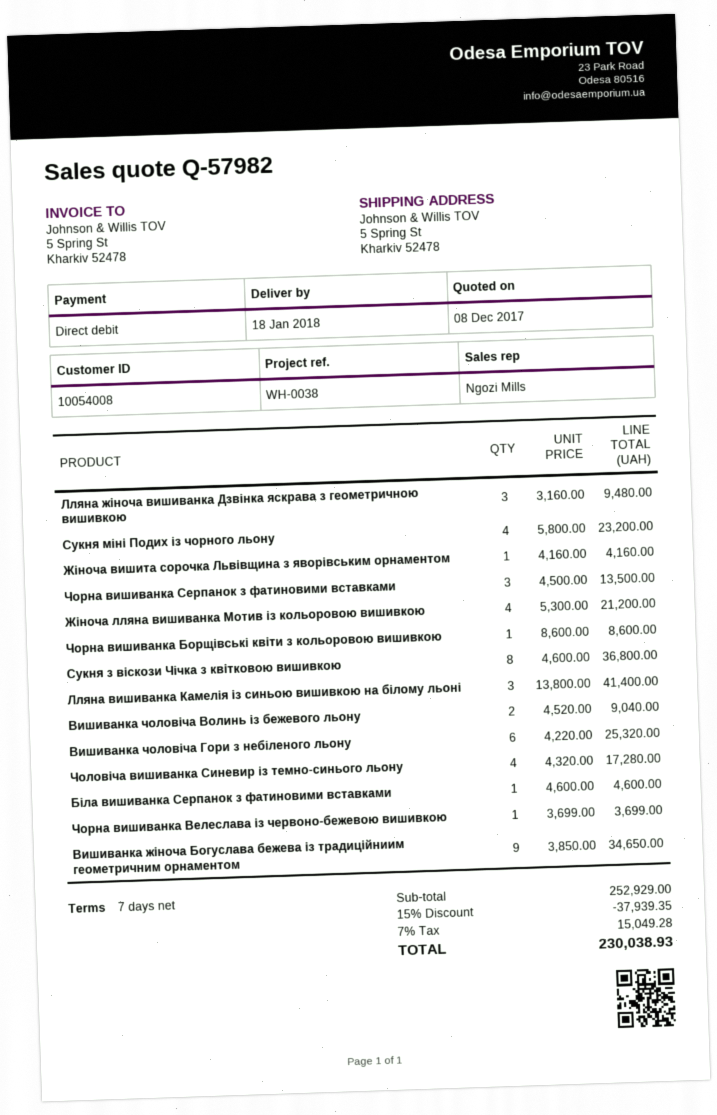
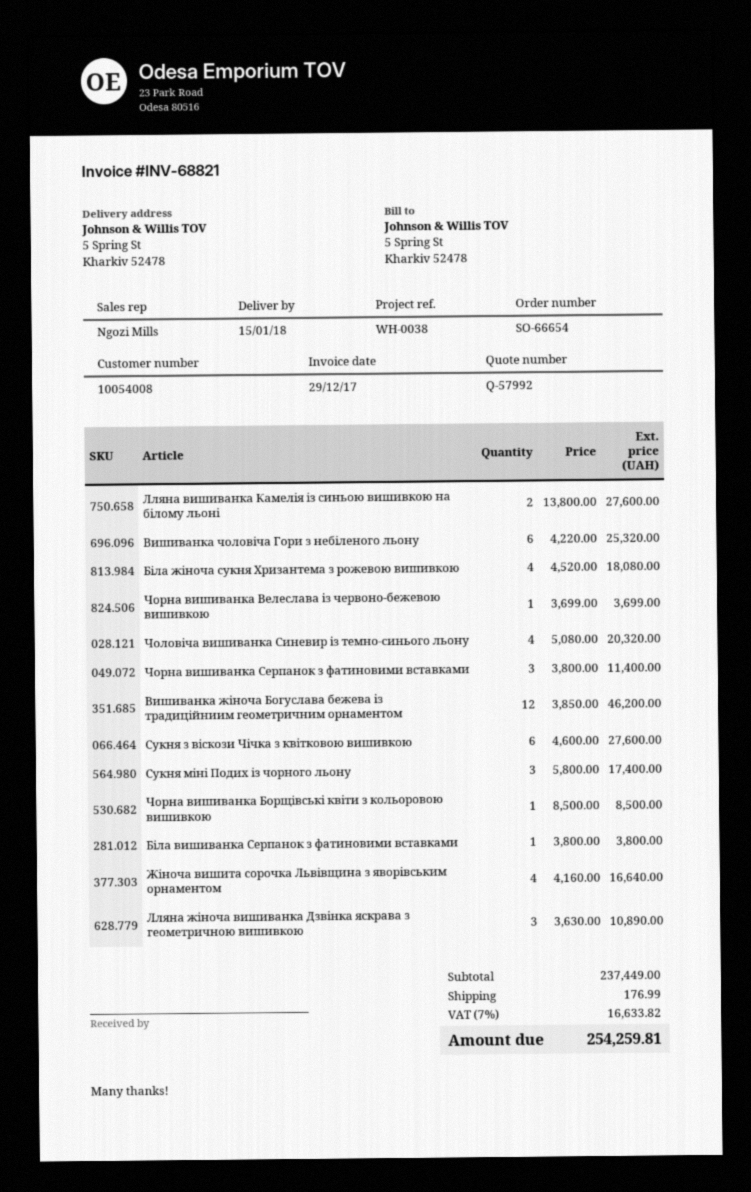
quote number: Q-57982 -> Q-57992
delivery date: 2018-01-18 -> 2018-01-15
Лляна жіноча вишиванка Дзвінка яскрава з геометричною вишивкою: 3 x 3160.00 = 9480.00 -> 3 x 3630.00 = 10890.00
Сукня міні Подих із чорного льону: 4 x 5800.00 = 23200.00 -> 3 x 5800.00 = 17400.00
Жіноча вишита сорочка Львівщина з яворівським орнаментом: 1 x 4160.00 = 4160.00 -> 4 x 4160.00 = 16640.00
Чорна вишиванка Серпанок з фатиновими вставками: 3 x 4500.00 = 13500.00 -> 3 x 3800.00 = 11400.00
Жіноча лляна вишиванка Мотив із кольоровою вишивкою: 4 x 5300.00 = 21200.00 -> none
Чорна вишиванка Борщівські квіти з кольоровою вишивкою: 1 x 8600.00 = 8600.00 -> 1 x 8500.00 = 8500.00
Сукня з віскози Чічка з квітковою вишивкою: 8 x 4600.00 = 36800.00 -> 6 x 4600.00 = 27600.00
Лляна вишиванка Камелія із синьою вишивкою на білому льоні: 3 x 13800.00 = 41400.00 -> 2 x 13800.00 = 27600.00
Вишиванка чоловіча Волинь із бежевого льону: 2 x 4520.00 = 9040.00 -> none
Чоловіча вишиванка Синевир із темно-синього льону: 4 x 4320.00 = 17280.00 -> 4 x 5080.00 = 20320.00
Біла вишиванка Серпанок з фатиновими вставками: 1 x 4600.00 = 4600.00 -> 1 x 3800.00 = 3800.00
Вишиванка жіноча Богуслава бежева із традиційниим геометричним орнаментом: 9 x 3850.00 = 34650.00 -> 12 x 3850.00 = 46200.00
Біла жіноча сукня Хризантема з рожевою вишивкою: none -> 4 x 4520.00 = 18080.00
subtotal: 252929.00 -> 237449.00
discount: 15% = 37939.35 -> none
shipping: none -> 176.99
tax: 7% = 15049.28 -> 7% = 16633.82
total: 230038.93 -> 254259.81

